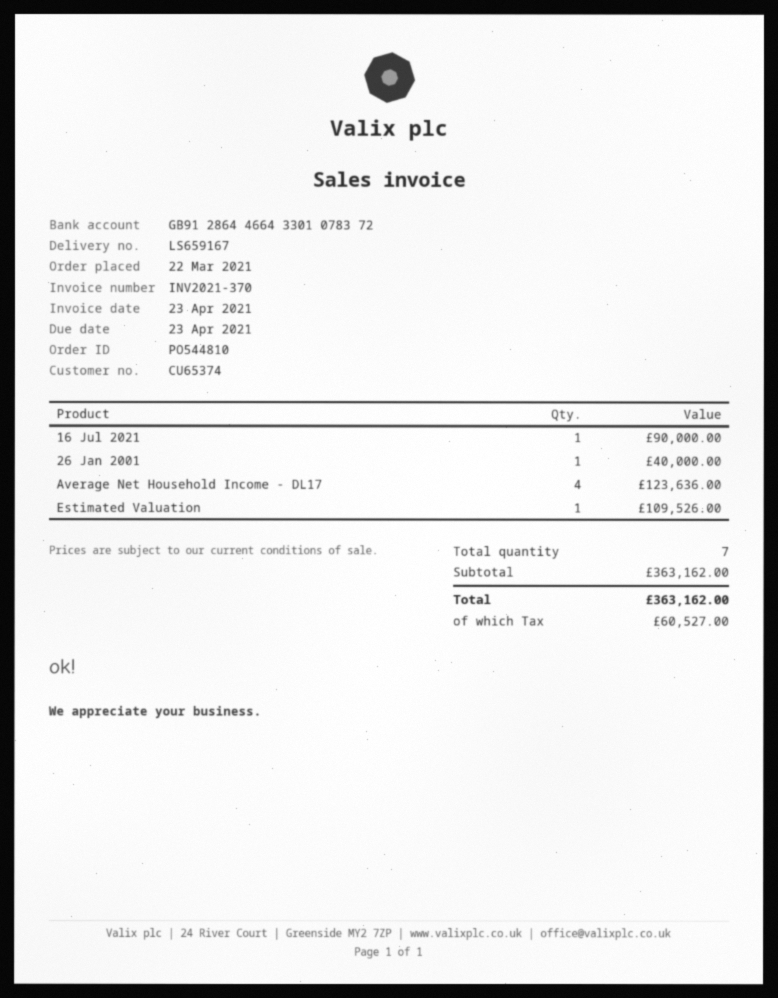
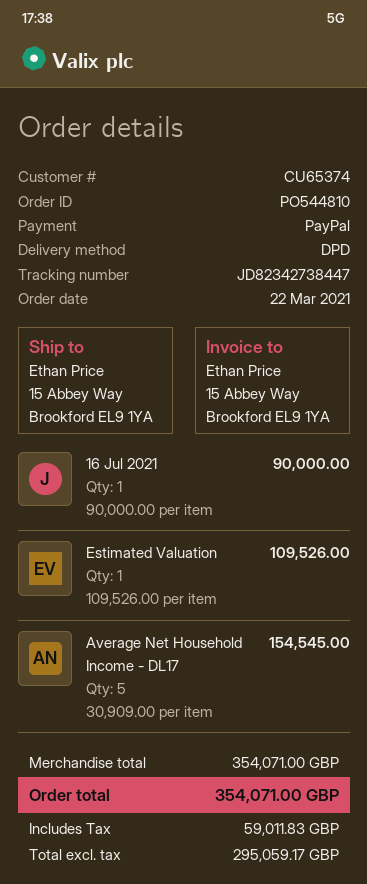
26 Jan 2001: 1 for 40000.00 -> none
Average Net Household Income - DL17: 4 for 123636.00 -> 5 for 154545.00
subtotal: 363162.00 -> 354071.00
tax: 60527.00 -> 59011.83
total: 363162.00 -> 354071.00

